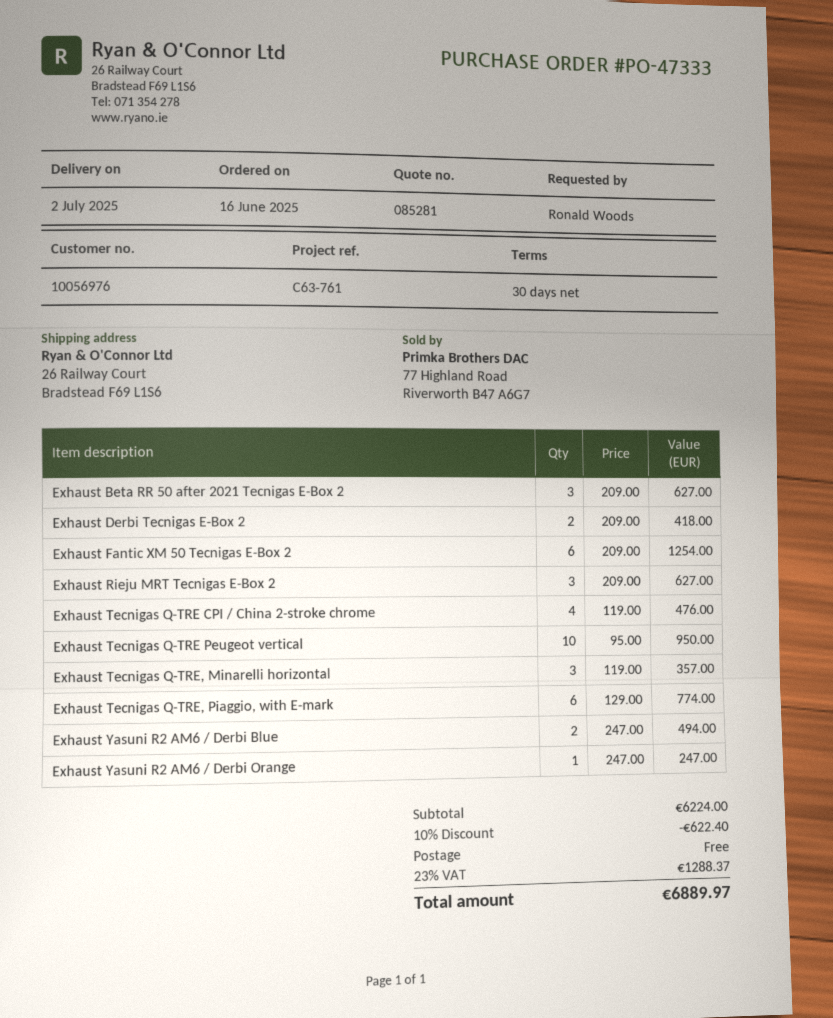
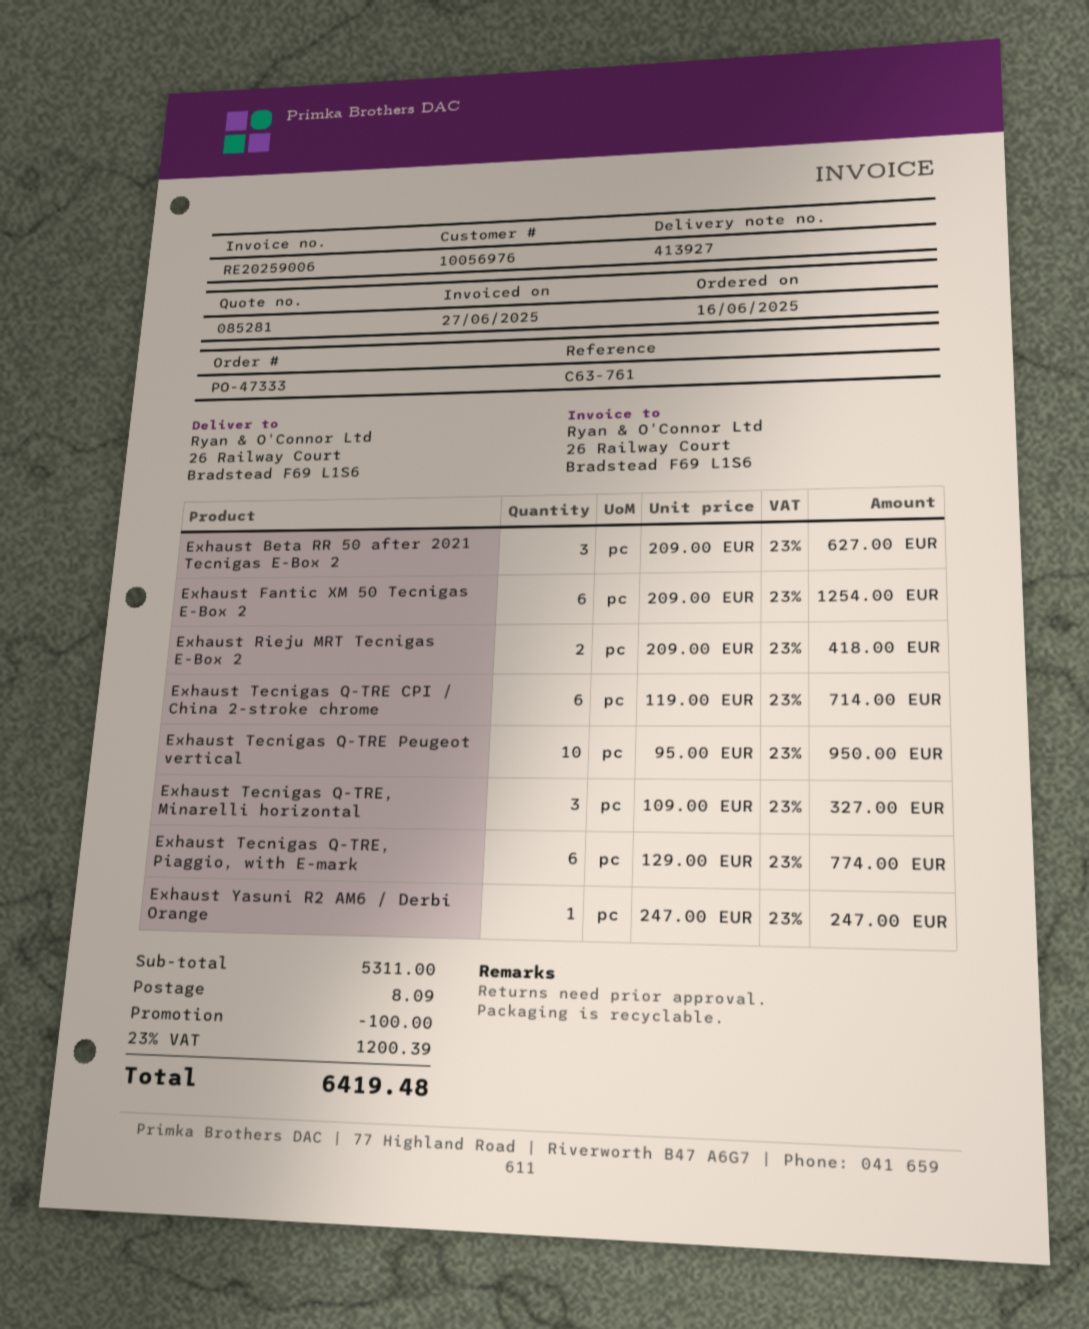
Exhaust Derbi Tecnigas E-Box 2: 2 x 209.00 = 418.00 -> none
Exhaust Rieju MRT Tecnigas E-Box 2: 3 x 209.00 = 627.00 -> 2 x 209.00 = 418.00
Exhaust Tecnigas Q-TRE CPI / China 2-stroke chrome: 4 x 119.00 = 476.00 -> 6 x 119.00 = 714.00
Exhaust Tecnigas Q-TRE, Minarelli horizontal: 3 x 119.00 = 357.00 -> 3 x 109.00 = 327.00
Exhaust Yasuni R2 AM6 / Derbi Blue: 2 x 247.00 = 494.00 -> none
subtotal: 6224.00 -> 5311.00
discount: 622.40 -> 100.00
shipping: 0.00 -> 8.09
tax: 23% = 1288.37 -> 23% = 1200.39
total: 6889.97 -> 6419.48

